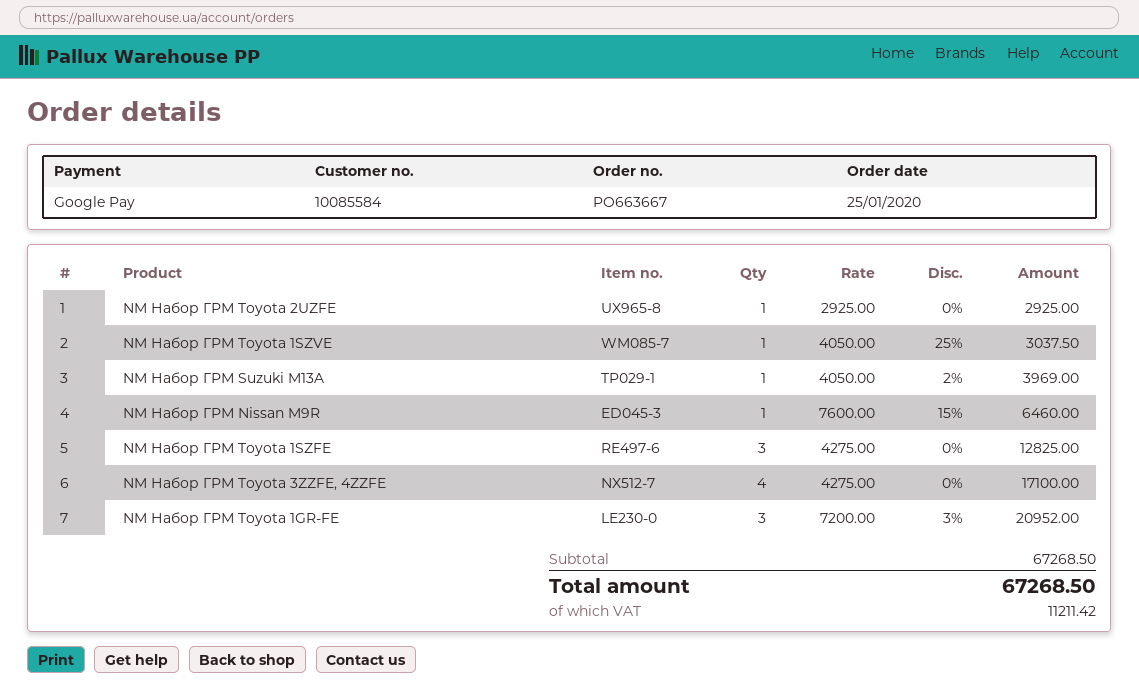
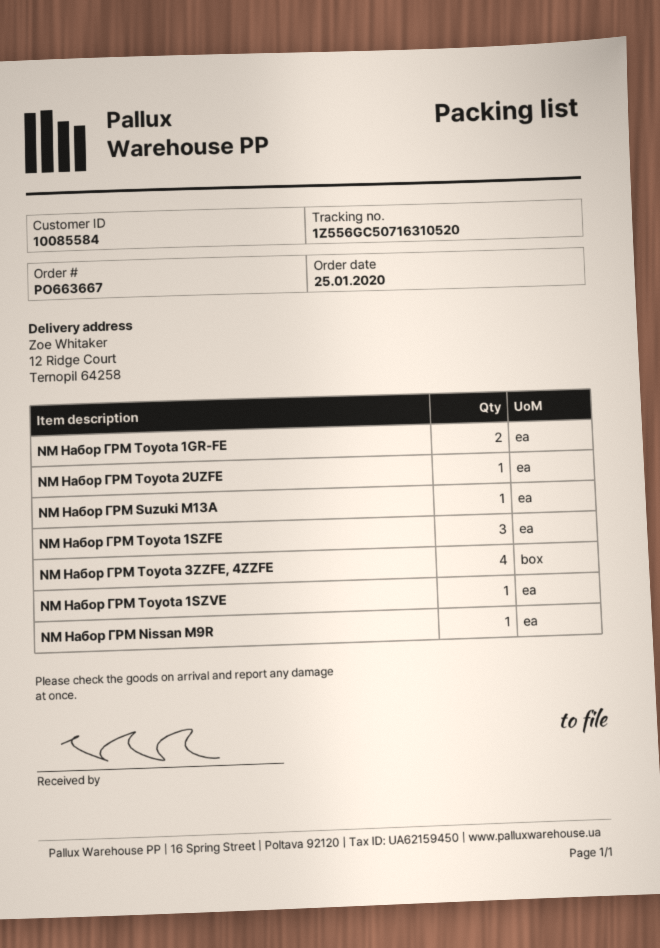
NM Набор ГРМ Toyota 1GR-FE: 3 -> 2

